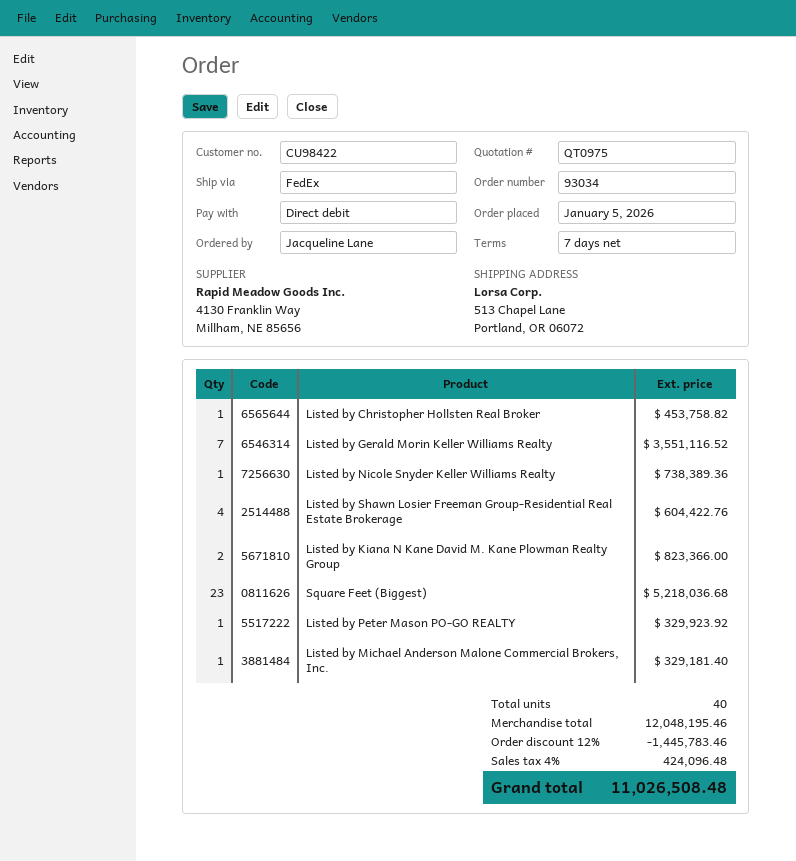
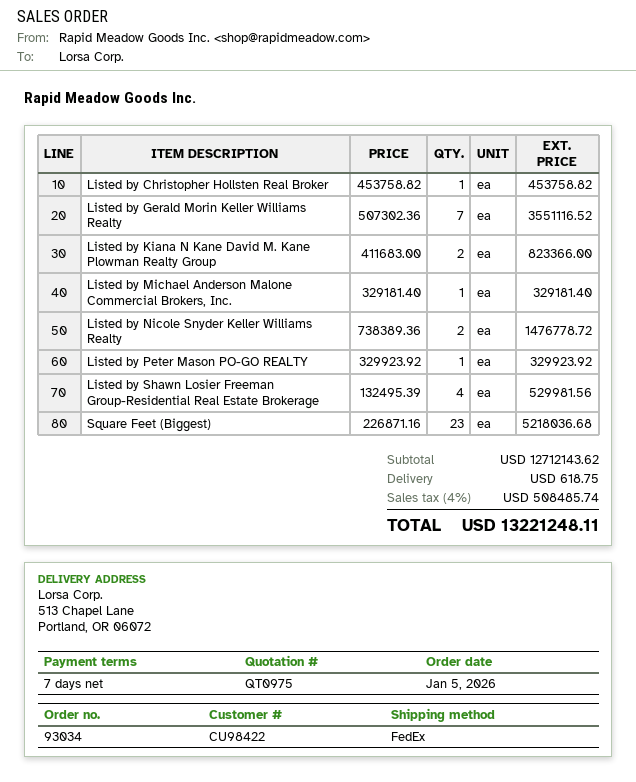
Listed by Nicole Snyder Keller Williams Realty: 1 for 738389.36 -> 2 for 1476778.72
Listed by Shawn Losier Freeman Group-Residential Real Estate Brokerage: 4 for 604422.76 -> 4 for 529981.56
subtotal: 12048195.46 -> 12712143.62
discount: 12% = 1445783.46 -> none
shipping: none -> 618.75
tax: 4% = 424096.48 -> 4% = 508485.74
total: 11026508.48 -> 13221248.11

